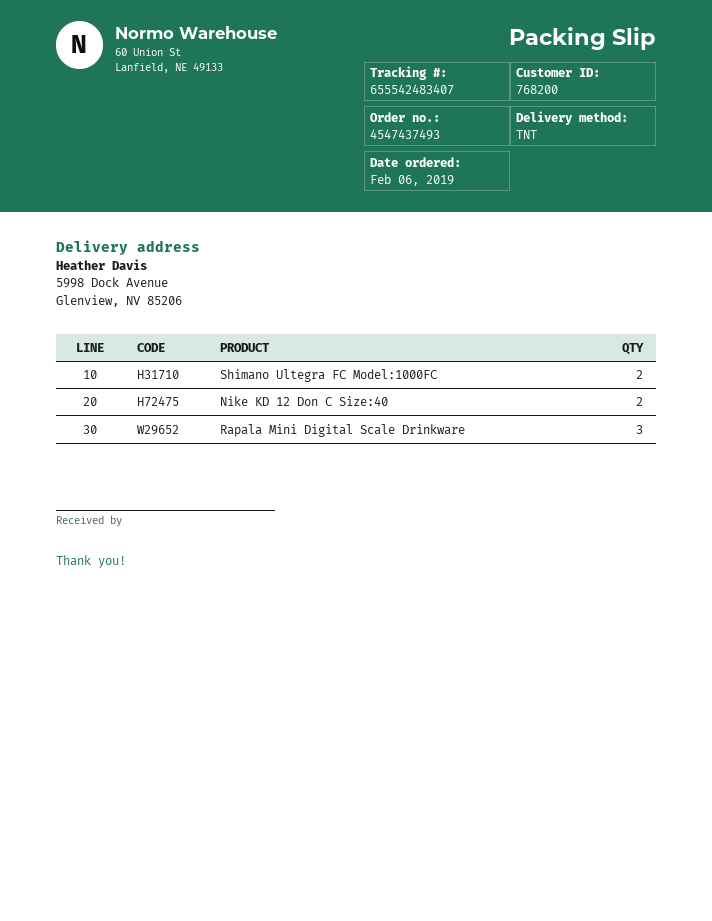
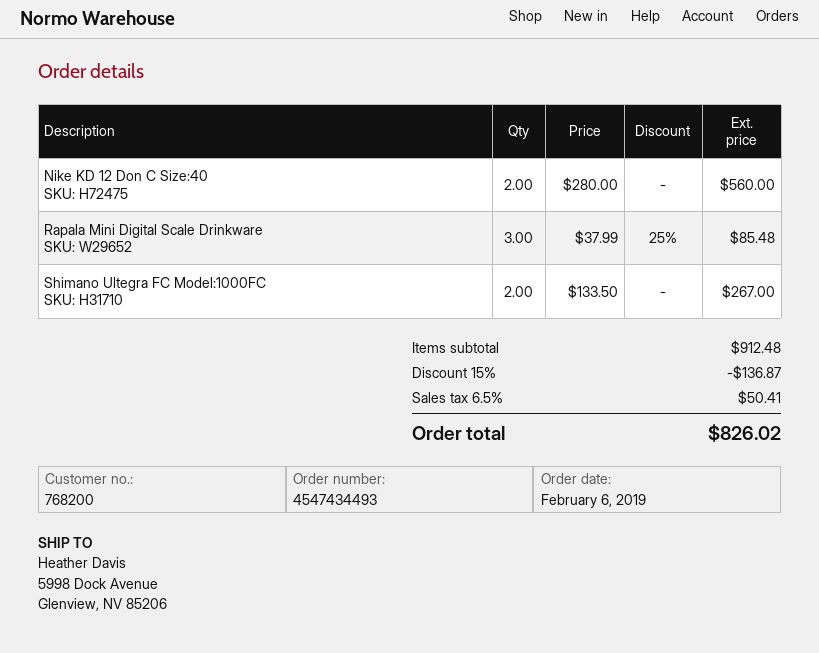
order number: 4547437493 -> 4547434493

